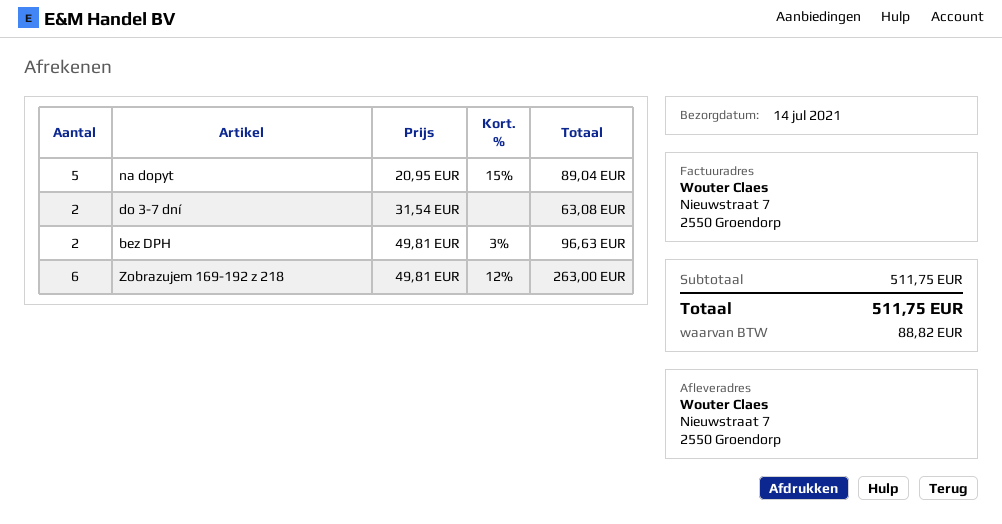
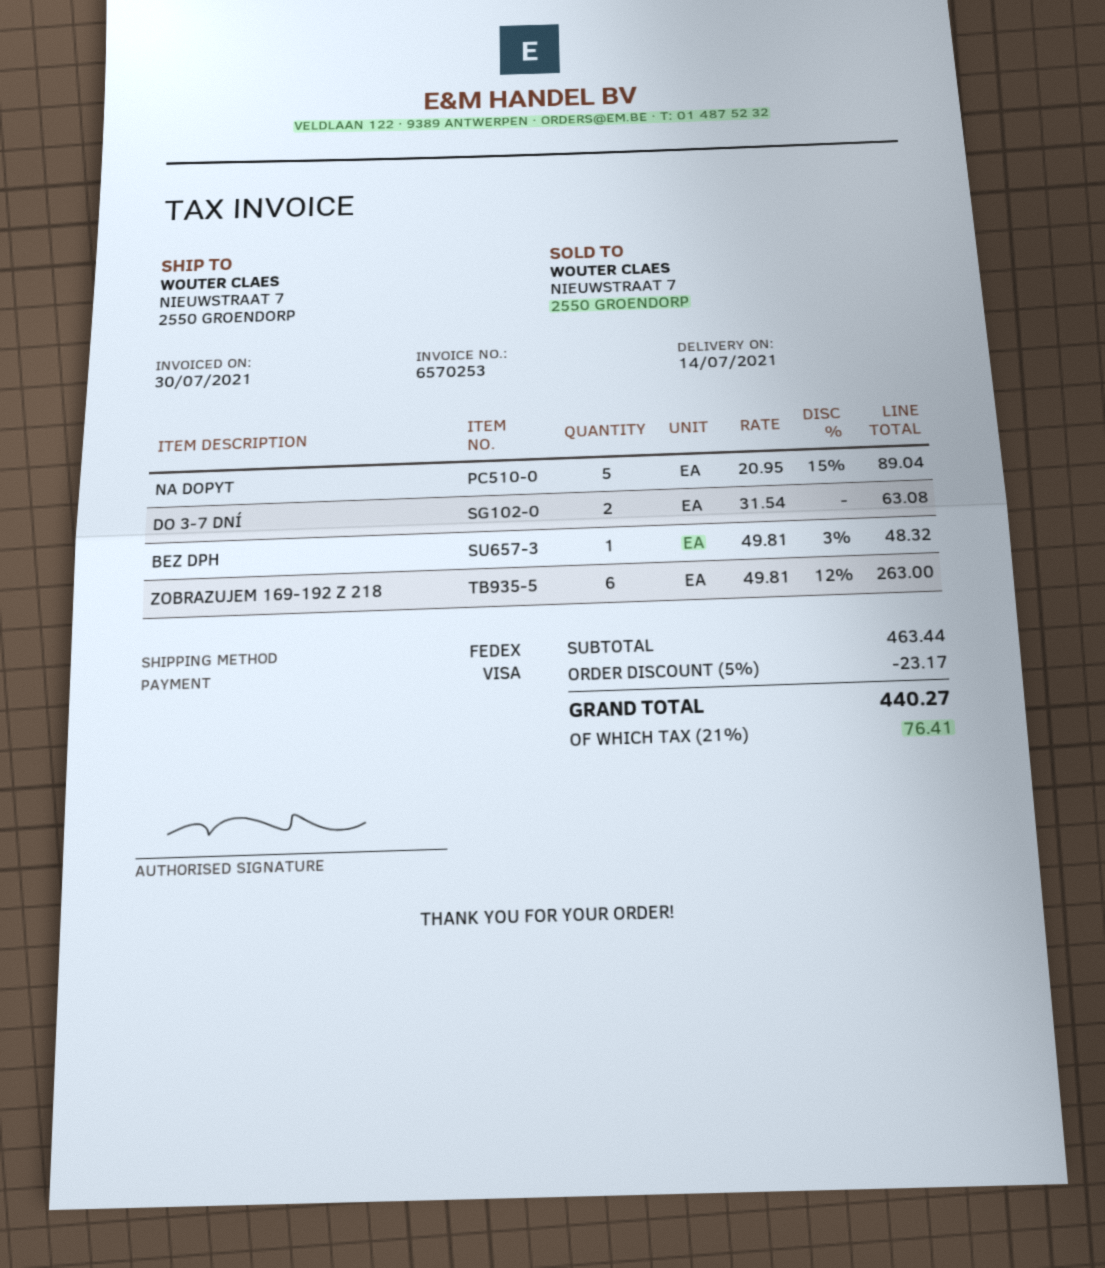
bez DPH: 2 x 49.81 - 3% = 96.63 -> 1 x 49.81 - 3% = 48.32
subtotal: 511.75 -> 463.44
discount: none -> 5% = 23.17
tax: 88.82 -> 76.41
total: 511.75 -> 440.27

